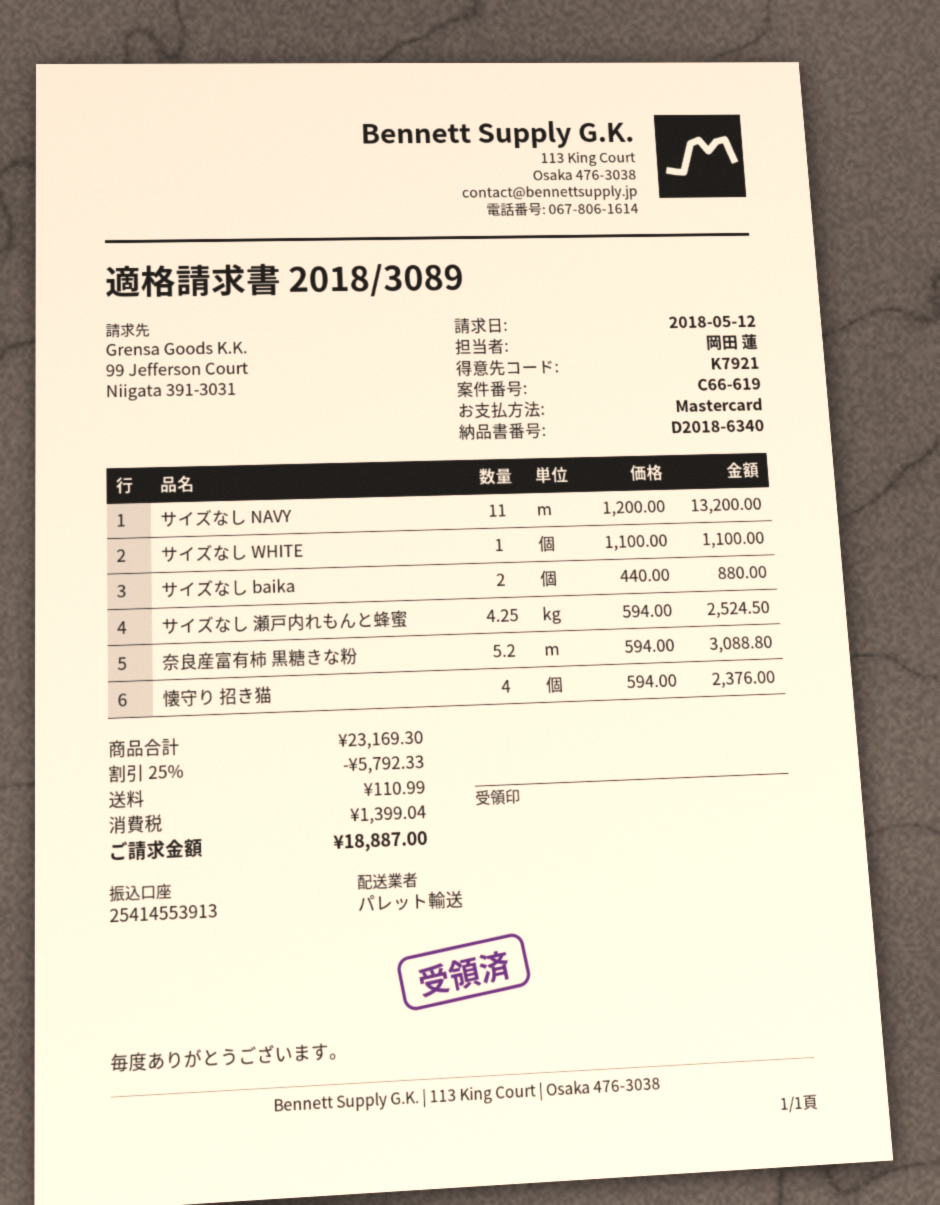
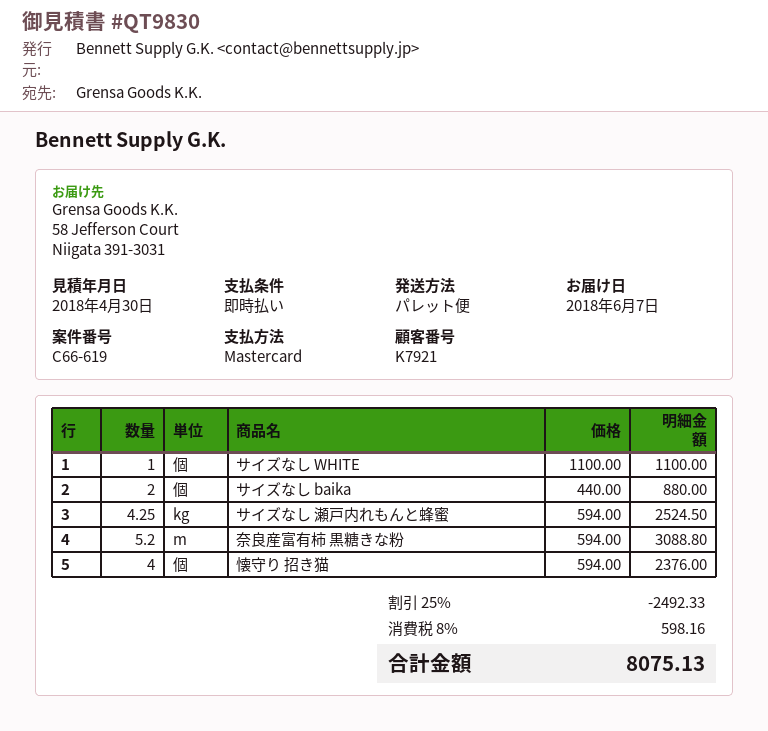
サイズなし NAVY: 11 x 1200.00 = 13200.00 -> none
discount: 25% = 5792.33 -> 25% = 2492.33
shipping: 110.99 -> none
tax: 1399.04 -> 598.16
total: 18887.00 -> 8075.13

